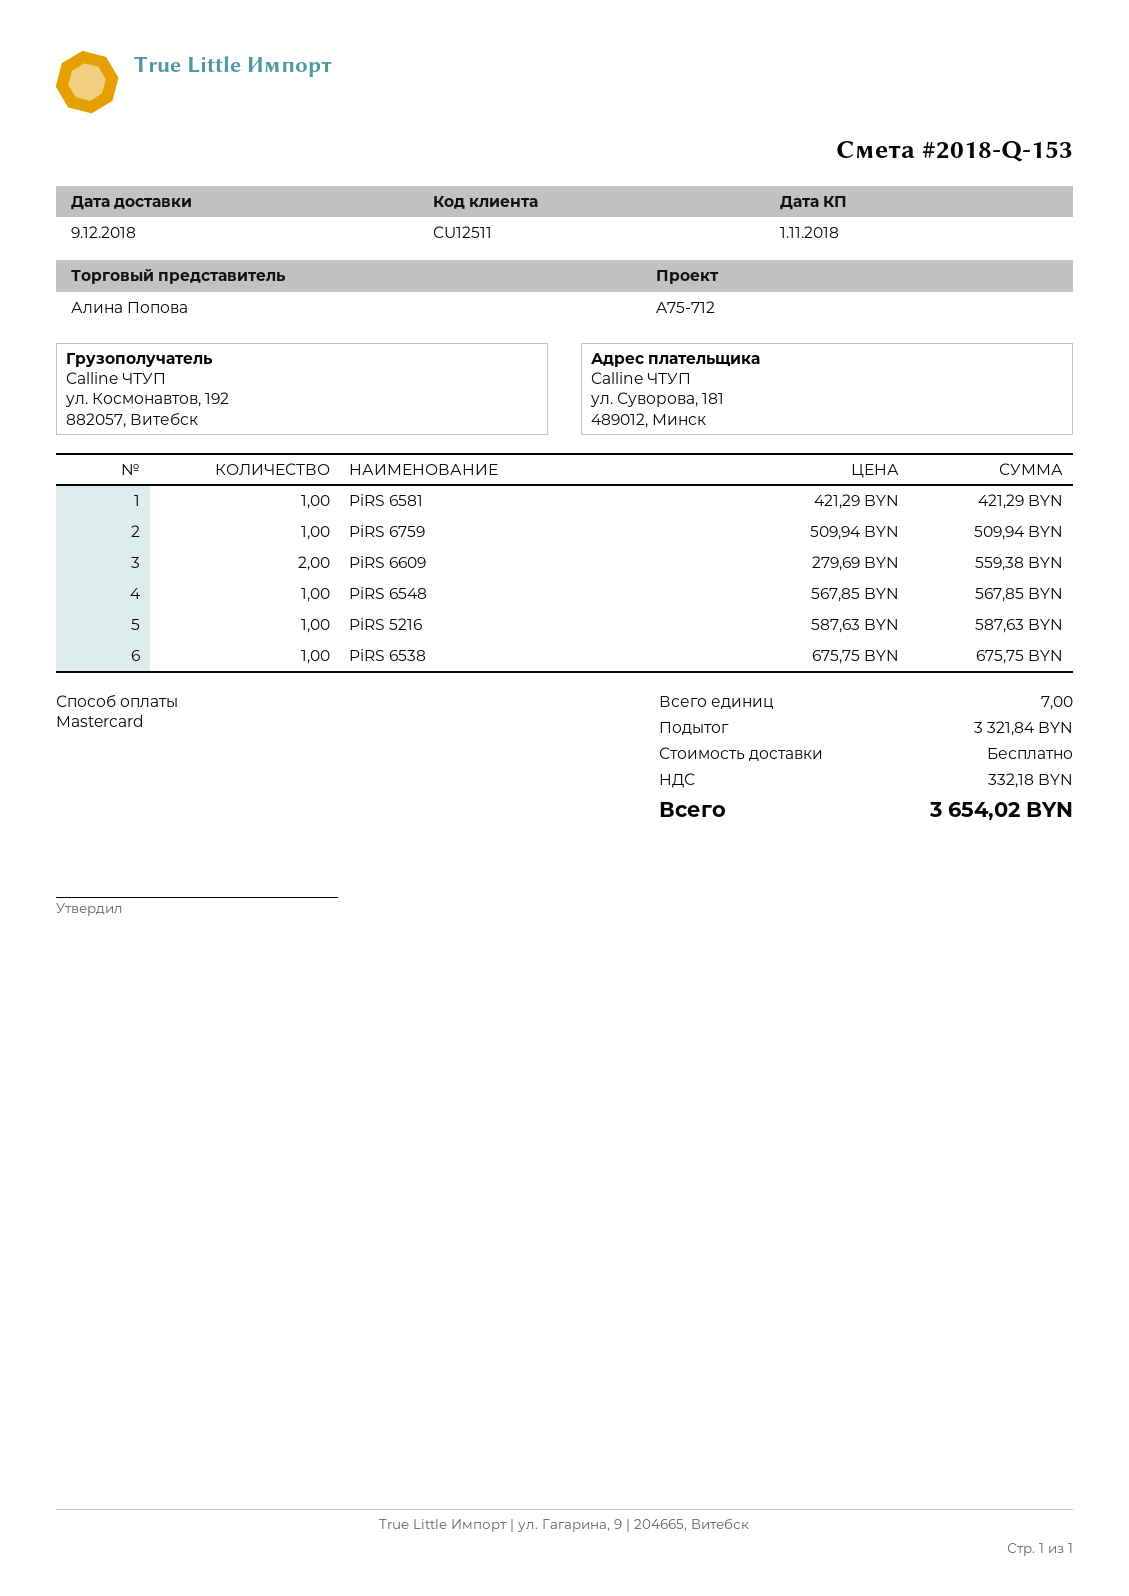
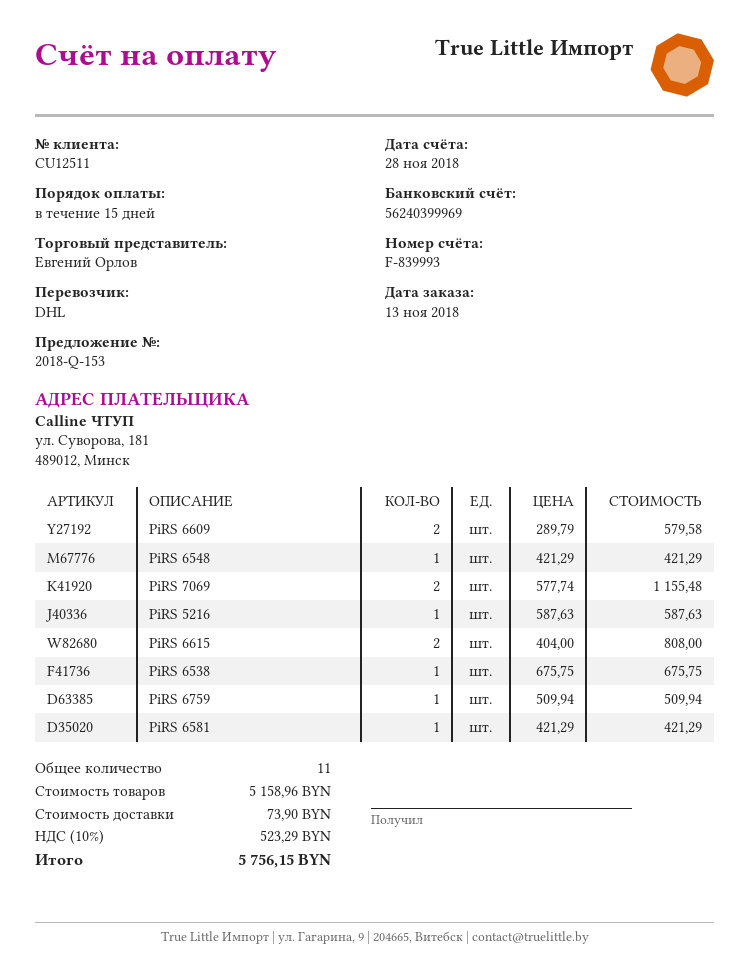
sales rep: Алина Попова -> Евгений Орлов
PiRS 6609: 2 x 279.69 = 559.38 -> 2 x 289.79 = 579.58
PiRS 6548: 1 x 567.85 = 567.85 -> 1 x 421.29 = 421.29
PiRS 7069: none -> 2 x 577.74 = 1155.48
PiRS 6615: none -> 2 x 404.00 = 808.00
total quantity: 7 -> 11
subtotal: 3321.84 -> 5158.96
shipping: 0.00 -> 73.90
tax: 332.18 -> 523.29
total: 3654.02 -> 5756.15

